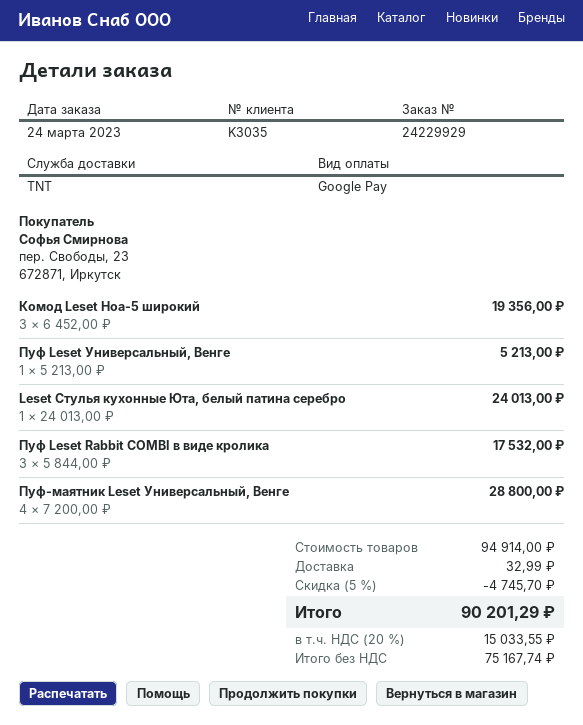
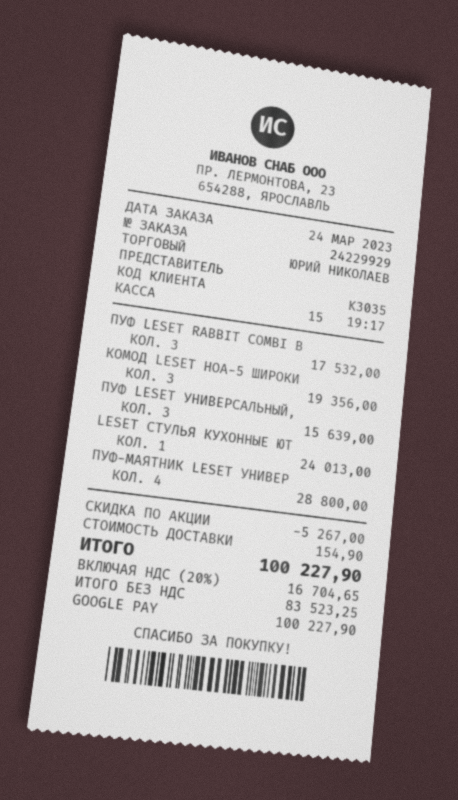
Пуф Leset Универсальный, Венге: 1 for 5213.00 -> 3 for 15639.00
discount: 4745.70 -> 5267.00
shipping: 32.99 -> 154.90
net: 75167.74 -> 83523.25
tax: 20% = 15033.55 -> 20% = 16704.65
total: 90201.29 -> 100227.90

